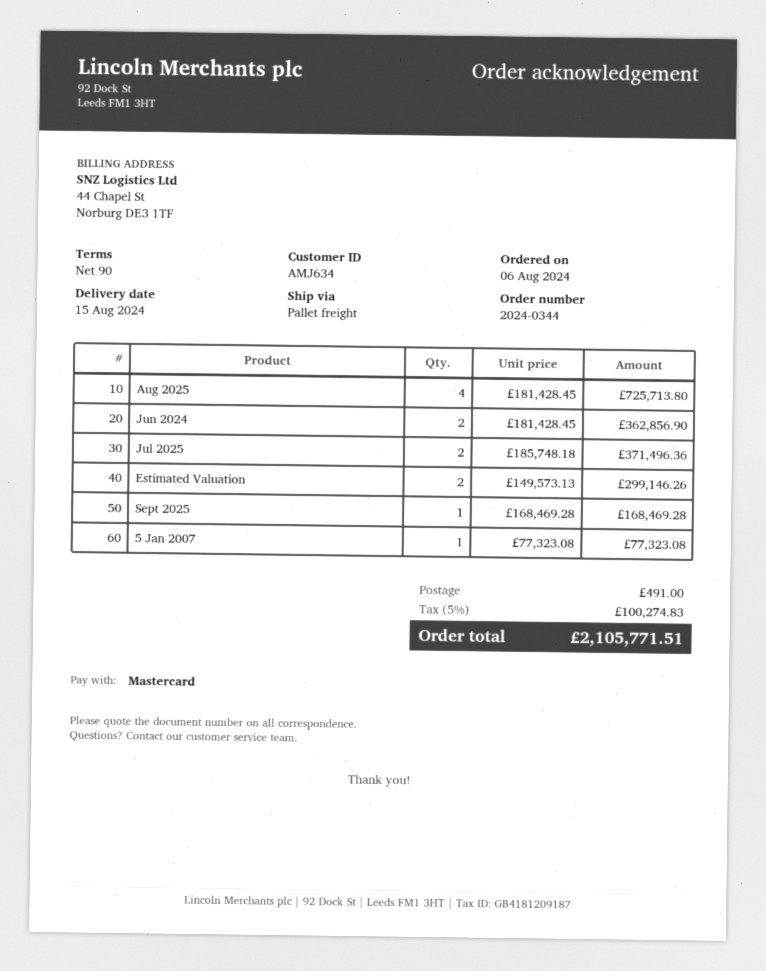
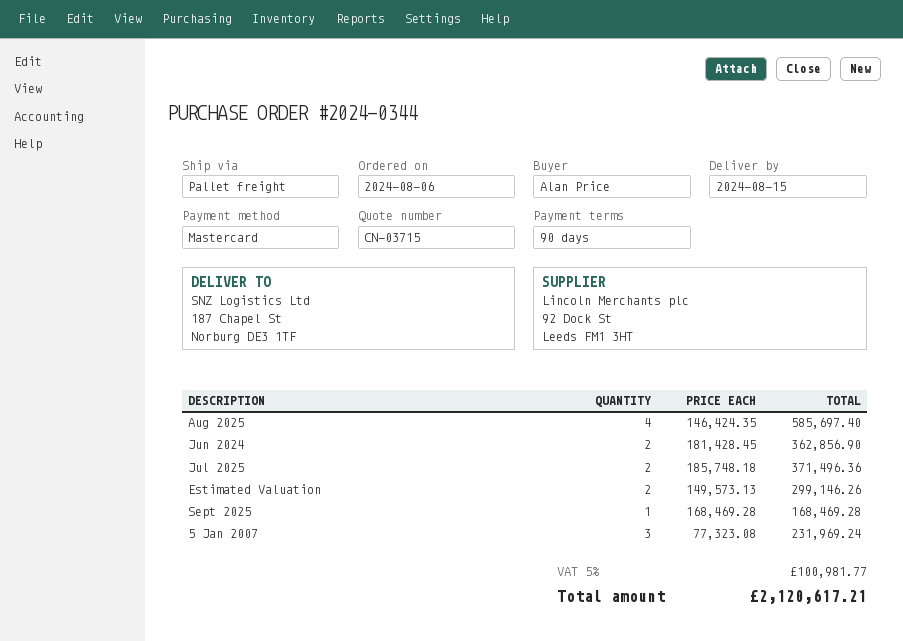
Aug 2025: 4 x 181428.45 = 725713.80 -> 4 x 146424.35 = 585697.40
5 Jan 2007: 1 x 77323.08 = 77323.08 -> 3 x 77323.08 = 231969.24
shipping: 491.00 -> none
tax: 5% = 100274.83 -> 5% = 100981.77
total: 2105771.51 -> 2120617.21

